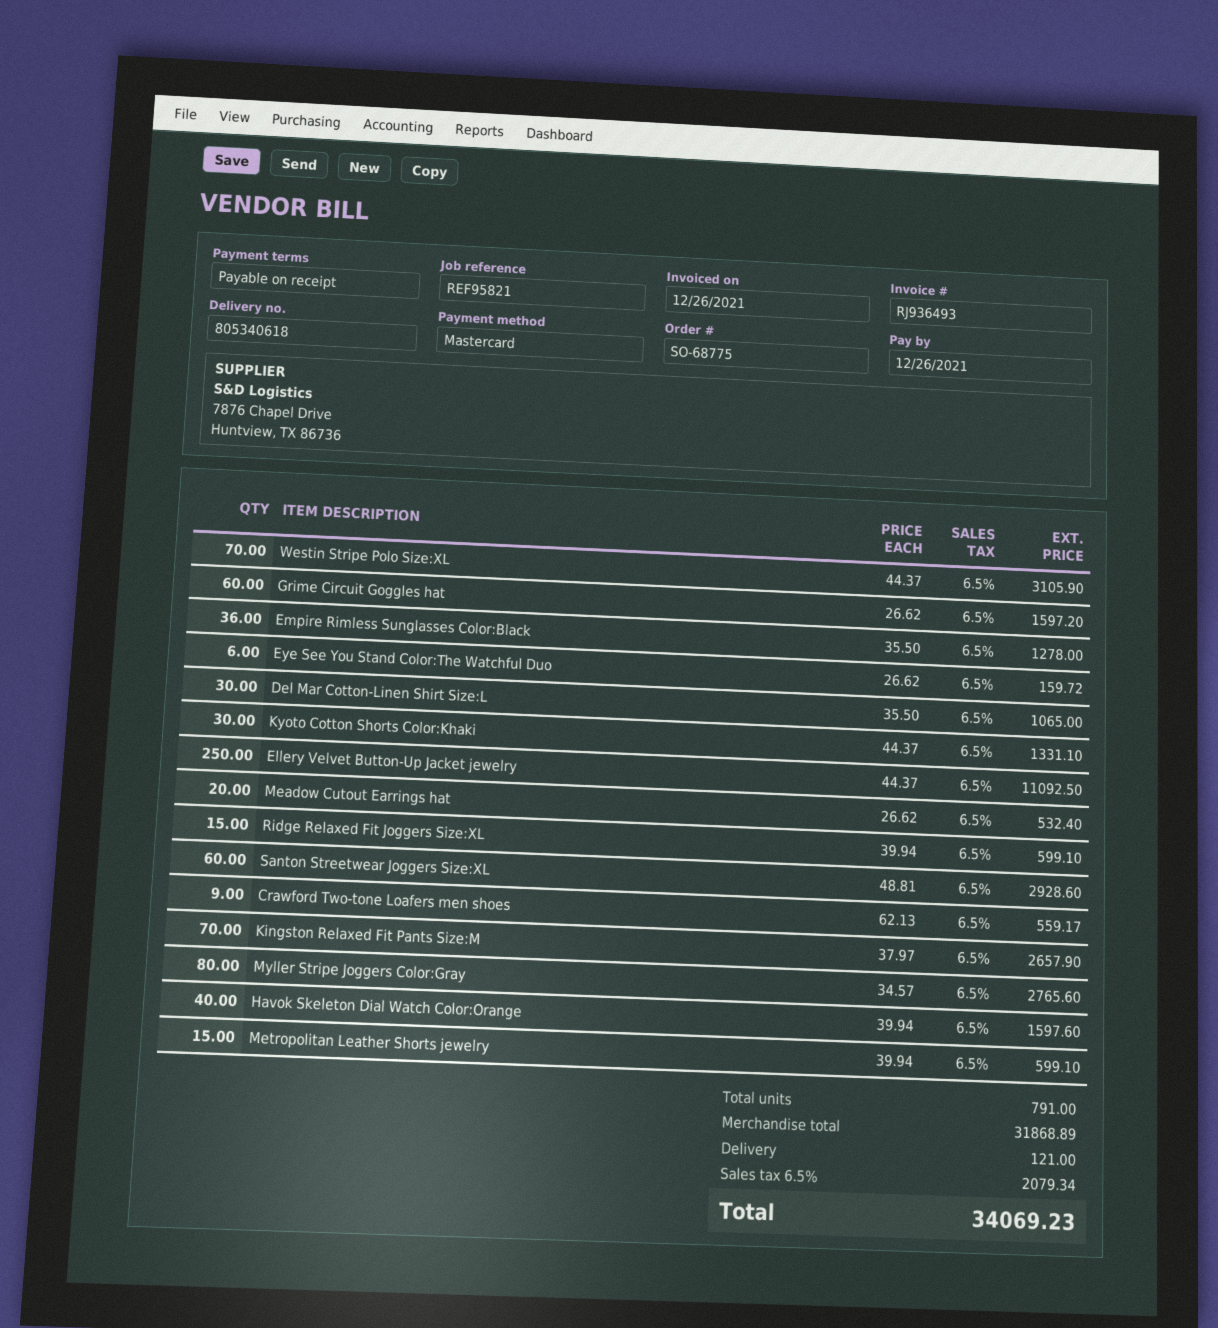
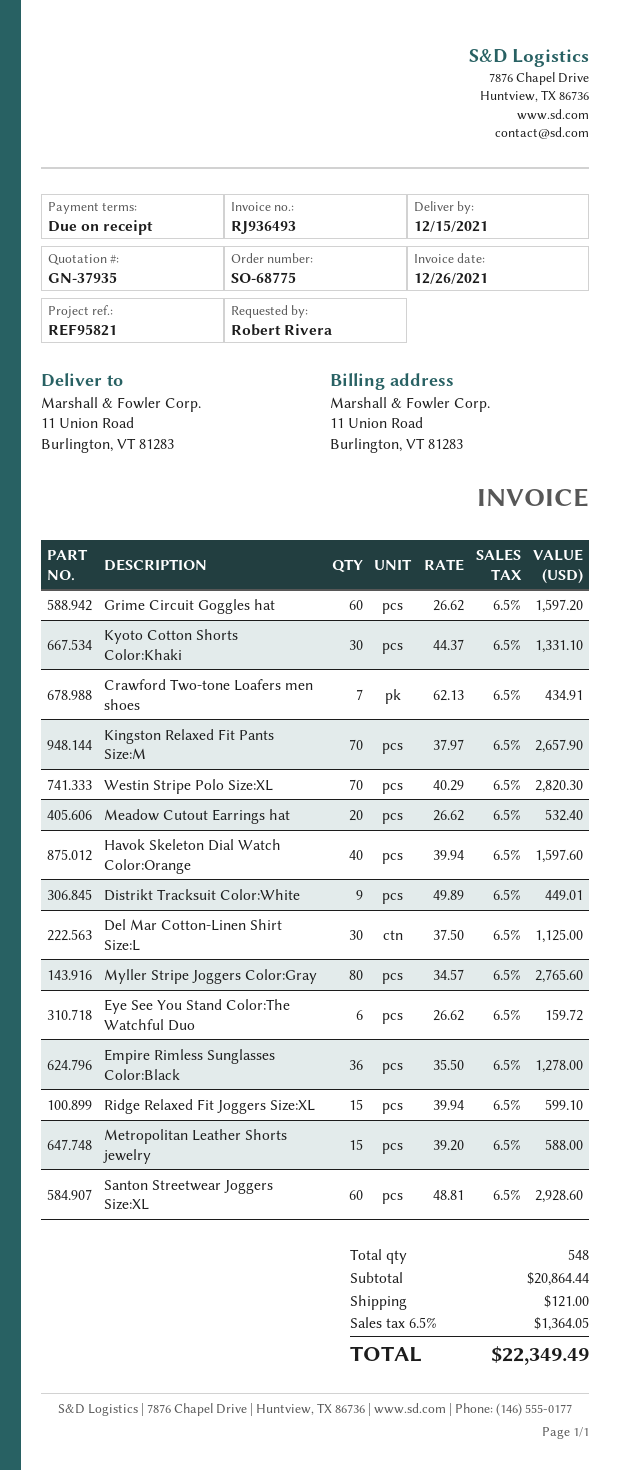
Westin Stripe Polo Size:XL: 70 x 44.37 = 3105.90 -> 70 x 40.29 = 2820.30
Del Mar Cotton-Linen Shirt Size:L: 30 x 35.50 = 1065.00 -> 30 x 37.50 = 1125.00
Ellery Velvet Button-Up Jacket jewelry: 250 x 44.37 = 11092.50 -> none
Crawford Two-tone Loafers men shoes: 9 x 62.13 = 559.17 -> 7 x 62.13 = 434.91
Metropolitan Leather Shorts jewelry: 15 x 39.94 = 599.10 -> 15 x 39.20 = 588.00
Distrikt Tracksuit Color:White: none -> 9 x 49.89 = 449.01
total quantity: 791 -> 548
subtotal: 31868.89 -> 20864.44
tax: 6.5% = 2079.34 -> 6.5% = 1364.05
total: 34069.23 -> 22349.49

